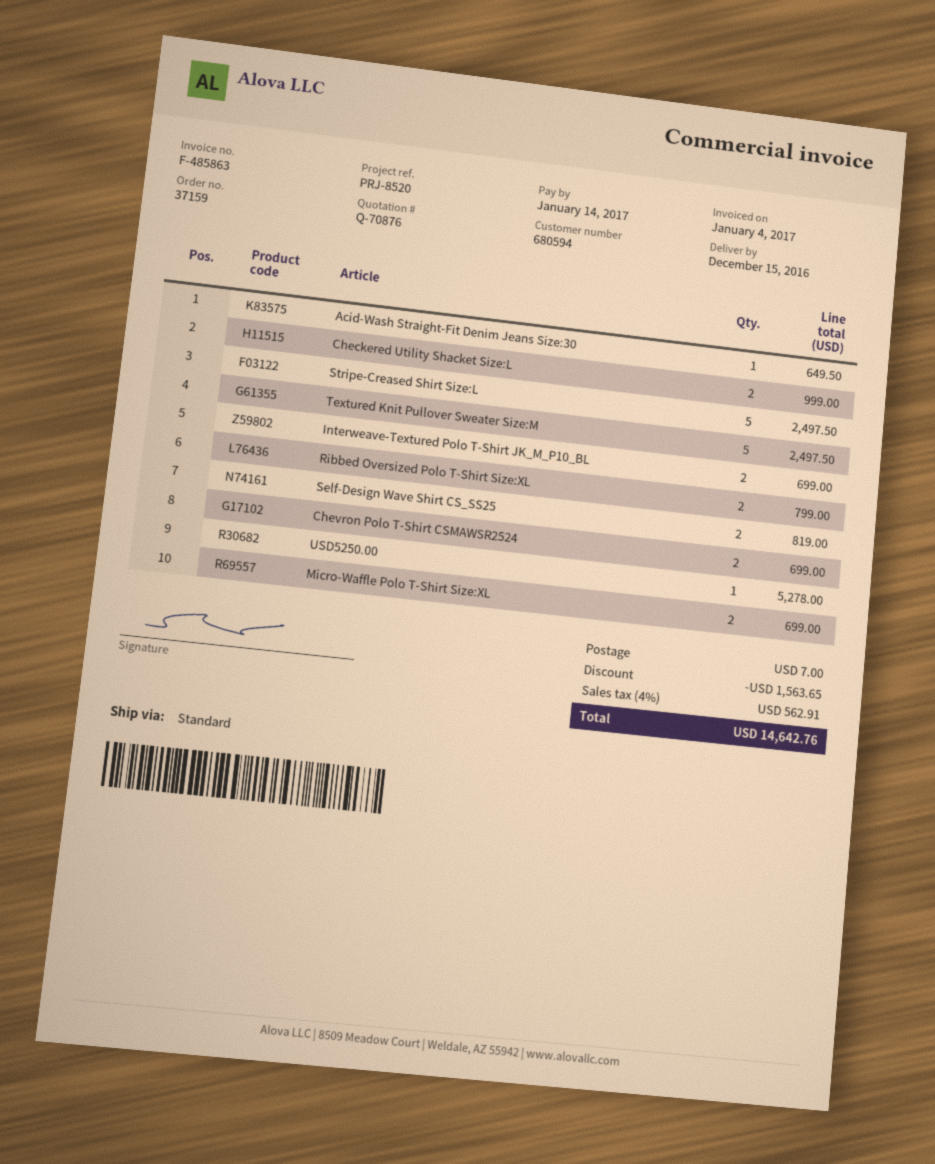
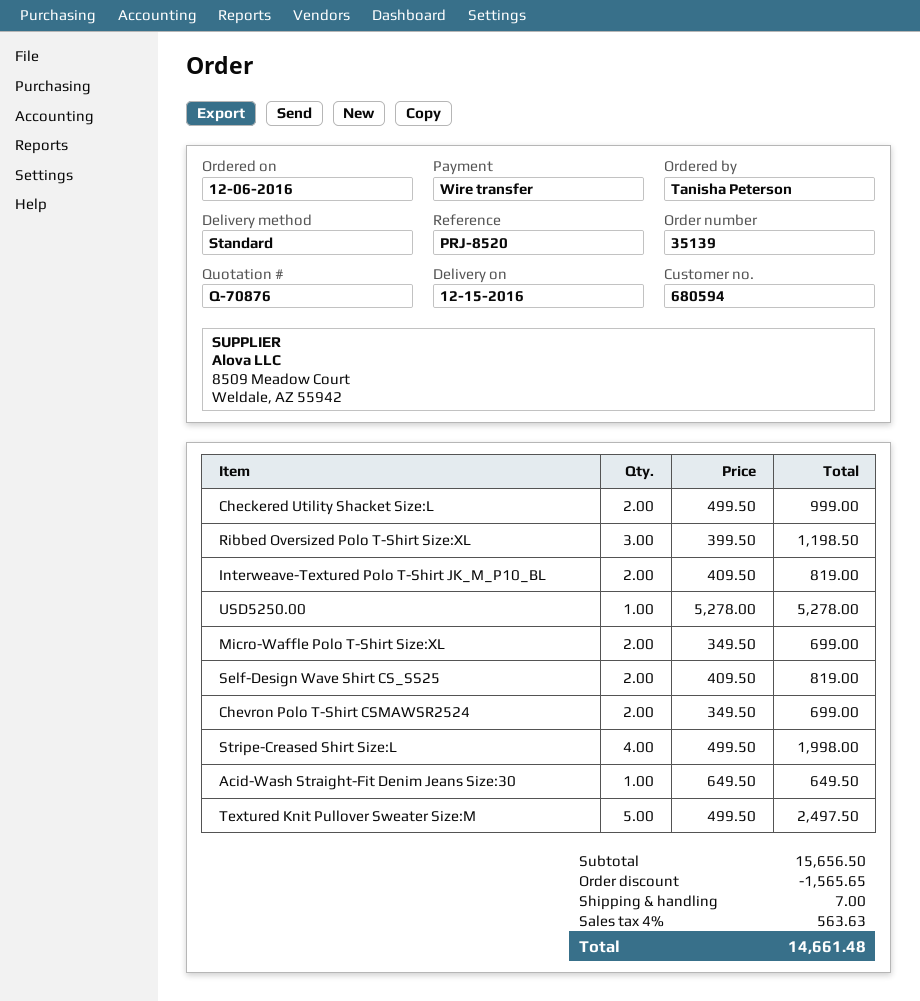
order number: 37159 -> 35139
Stripe-Creased Shirt Size:L: 5 for 2497.50 -> 4 for 1998.00
Interweave-Textured Polo T-Shirt JK_M_P10_BL: 2 for 699.00 -> 2 for 819.00
Ribbed Oversized Polo T-Shirt Size:XL: 2 for 799.00 -> 3 for 1198.50
discount: 1563.65 -> 1565.65
tax: 4% = 562.91 -> 4% = 563.63
total: 14642.76 -> 14661.48

